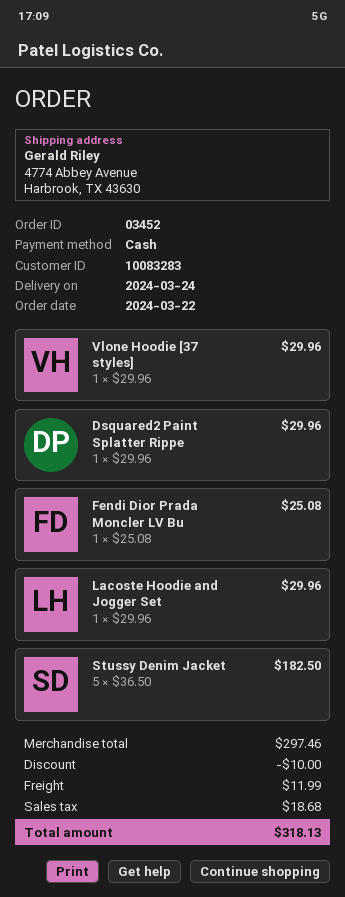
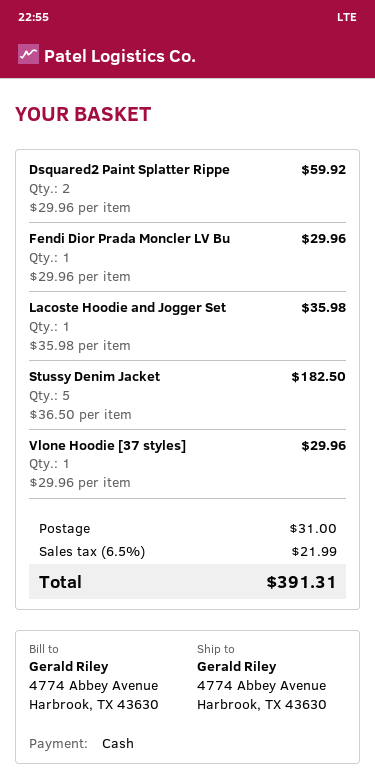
Dsquared2 Paint Splatter Rippe: 1 x 29.96 = 29.96 -> 2 x 29.96 = 59.92
Fendi Dior Prada Moncler LV Bu: 1 x 25.08 = 25.08 -> 1 x 29.96 = 29.96
Lacoste Hoodie and Jogger Set: 1 x 29.96 = 29.96 -> 1 x 35.98 = 35.98
discount: 10.00 -> none
shipping: 11.99 -> 31.00
tax: 18.68 -> 21.99
total: 318.13 -> 391.31

